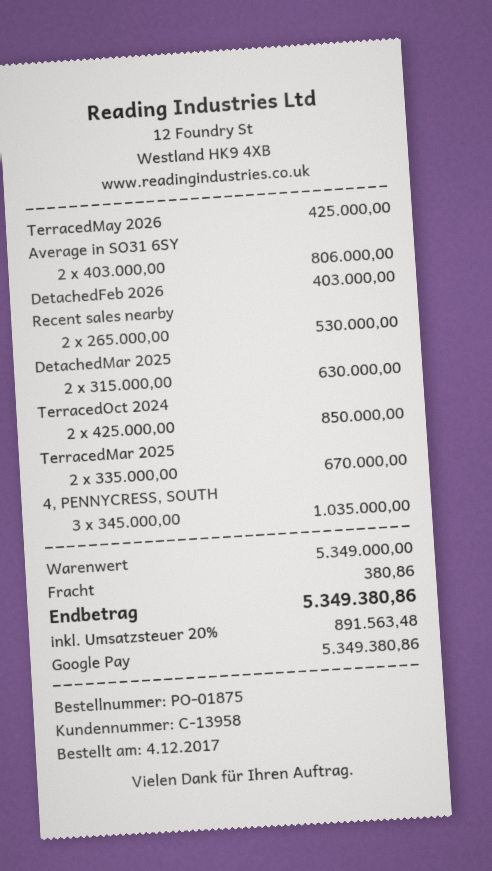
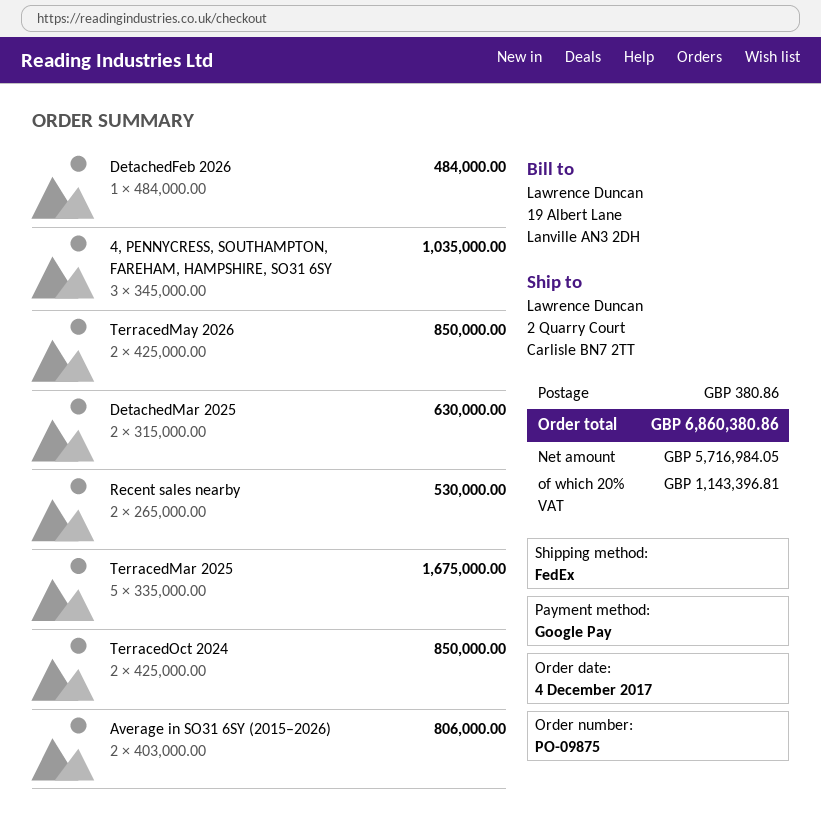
order number: PO-01875 -> PO-09875
TerracedMay 2026: 1 x 425000.00 = 425000.00 -> 2 x 425000.00 = 850000.00
DetachedFeb 2026: 1 x 403000.00 = 403000.00 -> 1 x 484000.00 = 484000.00
TerracedMar 2025: 2 x 335000.00 = 670000.00 -> 5 x 335000.00 = 1675000.00
tax: 20% = 891563.48 -> 20% = 1143396.81
total: 5349380.86 -> 6860380.86

